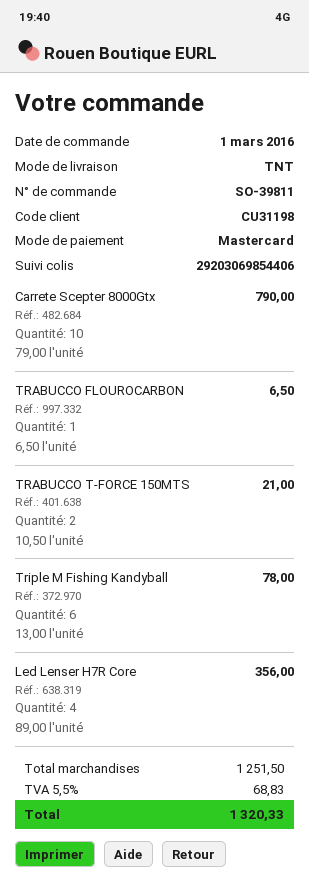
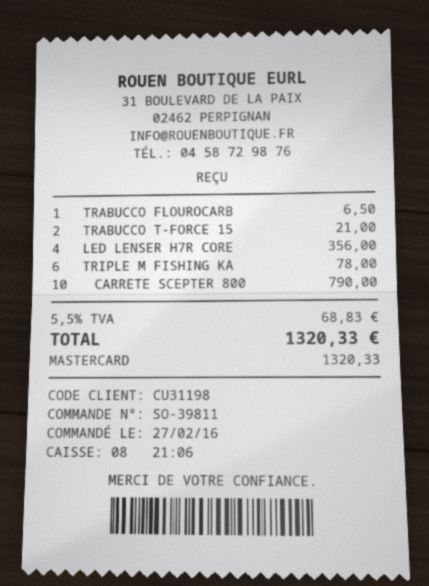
order date: 2016-03-01 -> 2016-02-27

